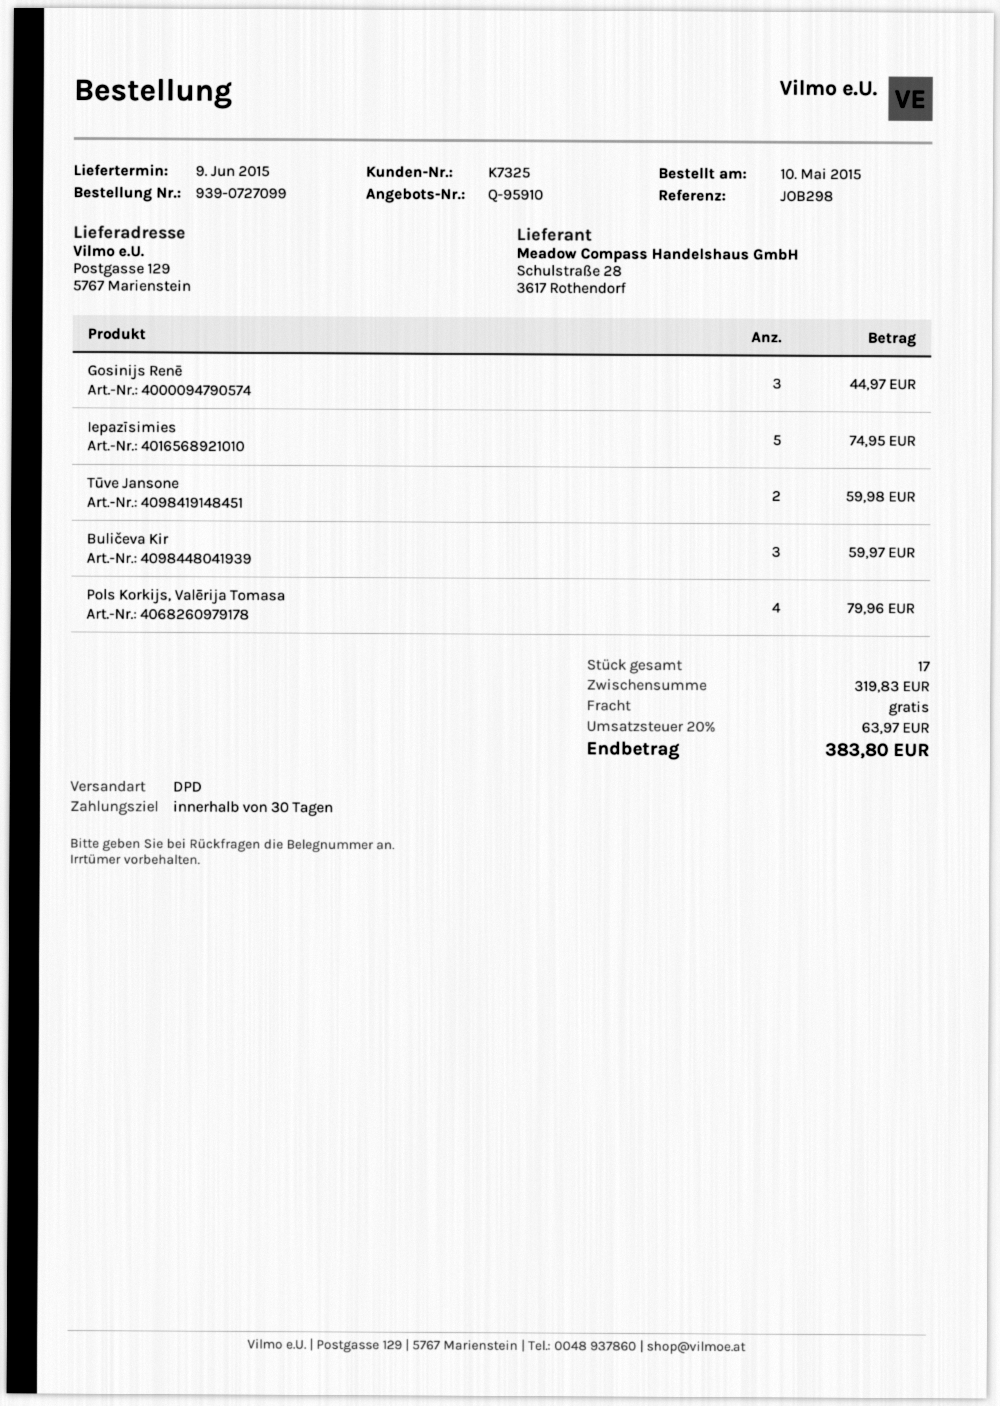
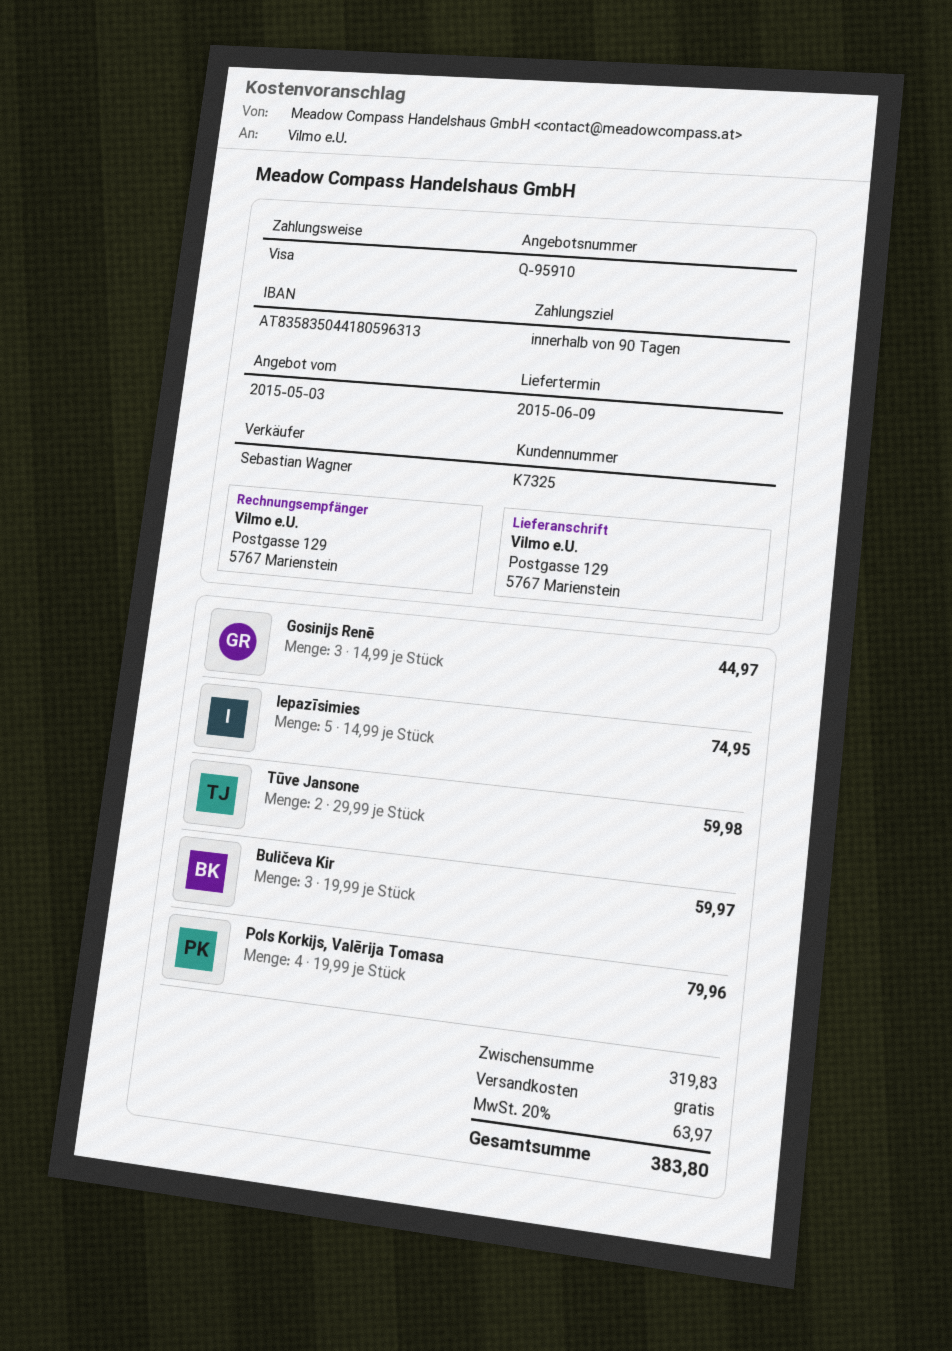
payment terms: 30 days -> 90 days

